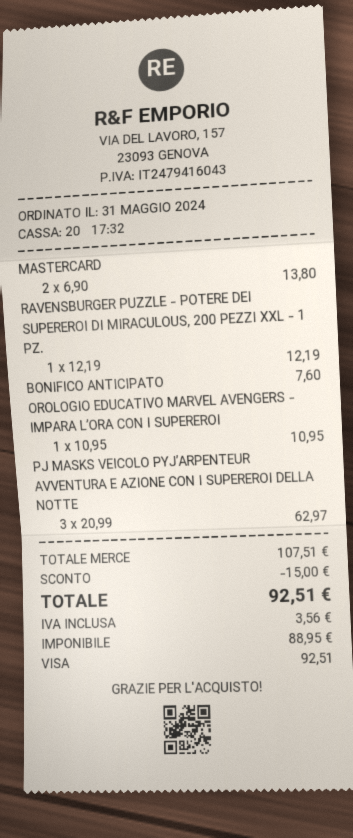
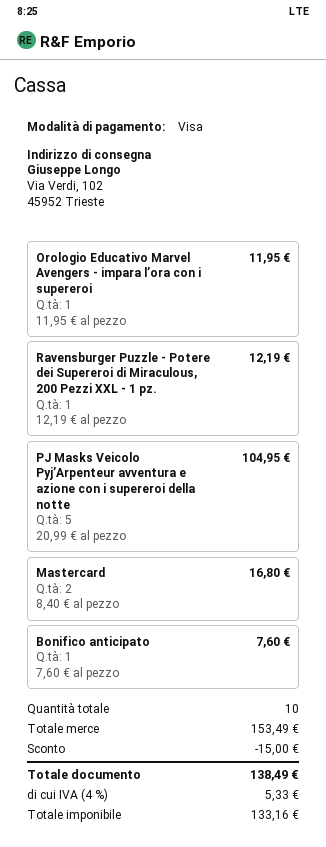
MASTERCARD: 2 x 6.90 = 13.80 -> 2 x 8.40 = 16.80
OROLOGIO EDUCATIVO MARVEL AVENGERS - IMPARA L’ORA CON I SUPEREROI: 1 x 10.95 = 10.95 -> 1 x 11.95 = 11.95
PJ MASKS VEICOLO PYJ’ARPENTEUR AVVENTURA E AZIONE CON I SUPEREROI DELLA NOTTE: 3 x 20.99 = 62.97 -> 5 x 20.99 = 104.95
subtotal: 107.51 -> 153.49
net: 88.95 -> 133.16
tax: 3.56 -> 5.33
total: 92.51 -> 138.49

